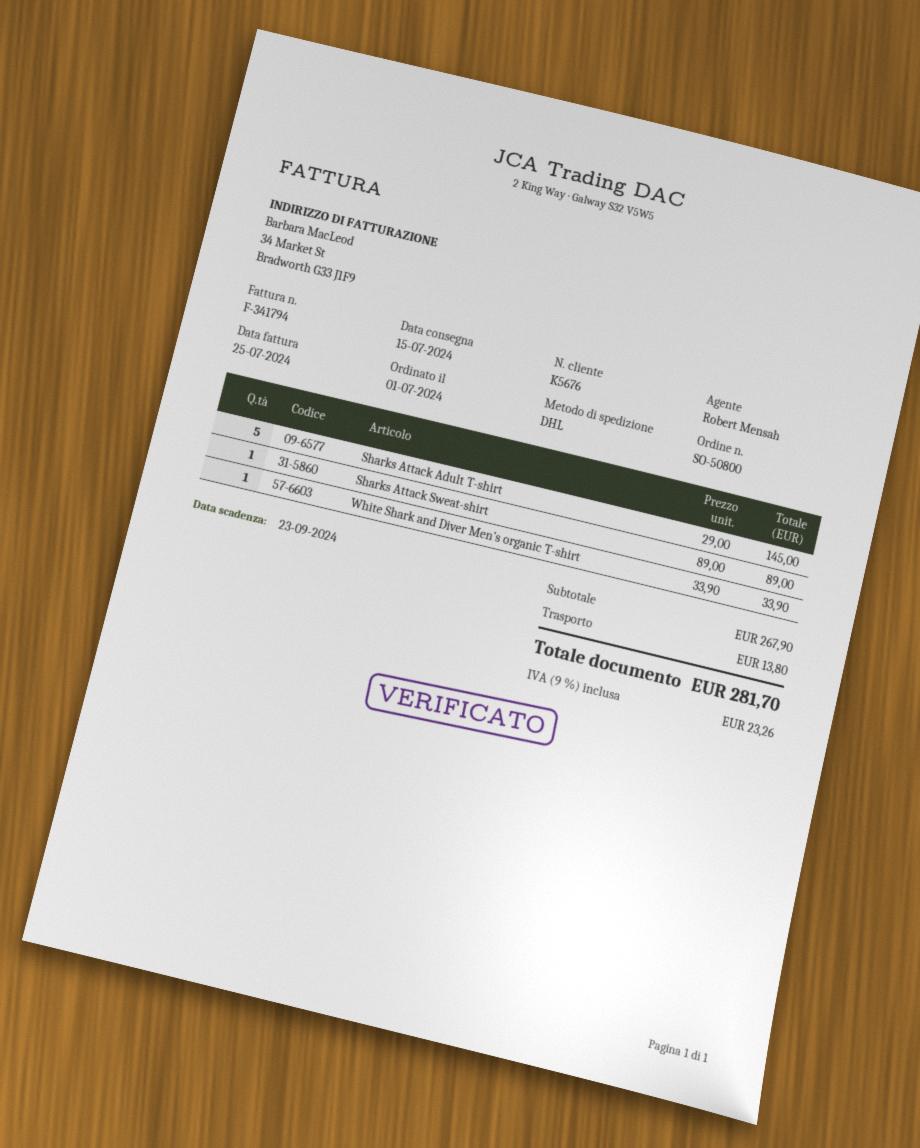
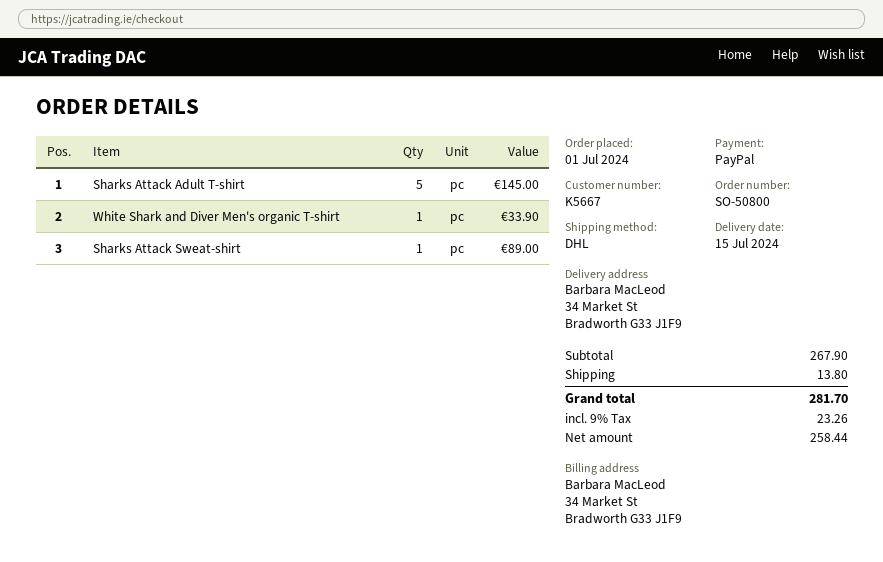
customer number: K5676 -> K5667

